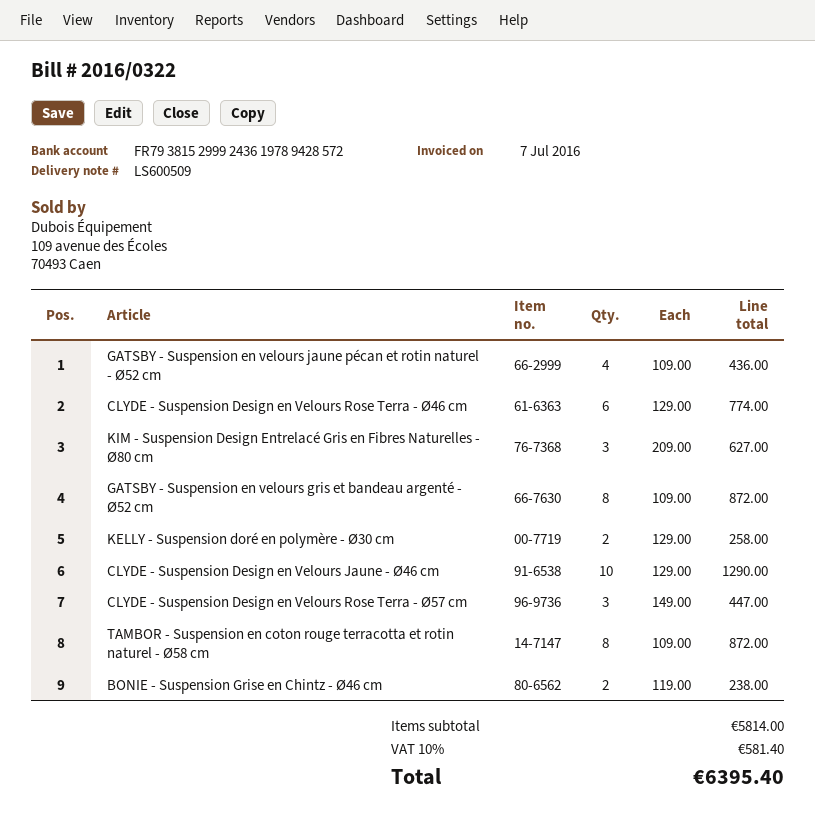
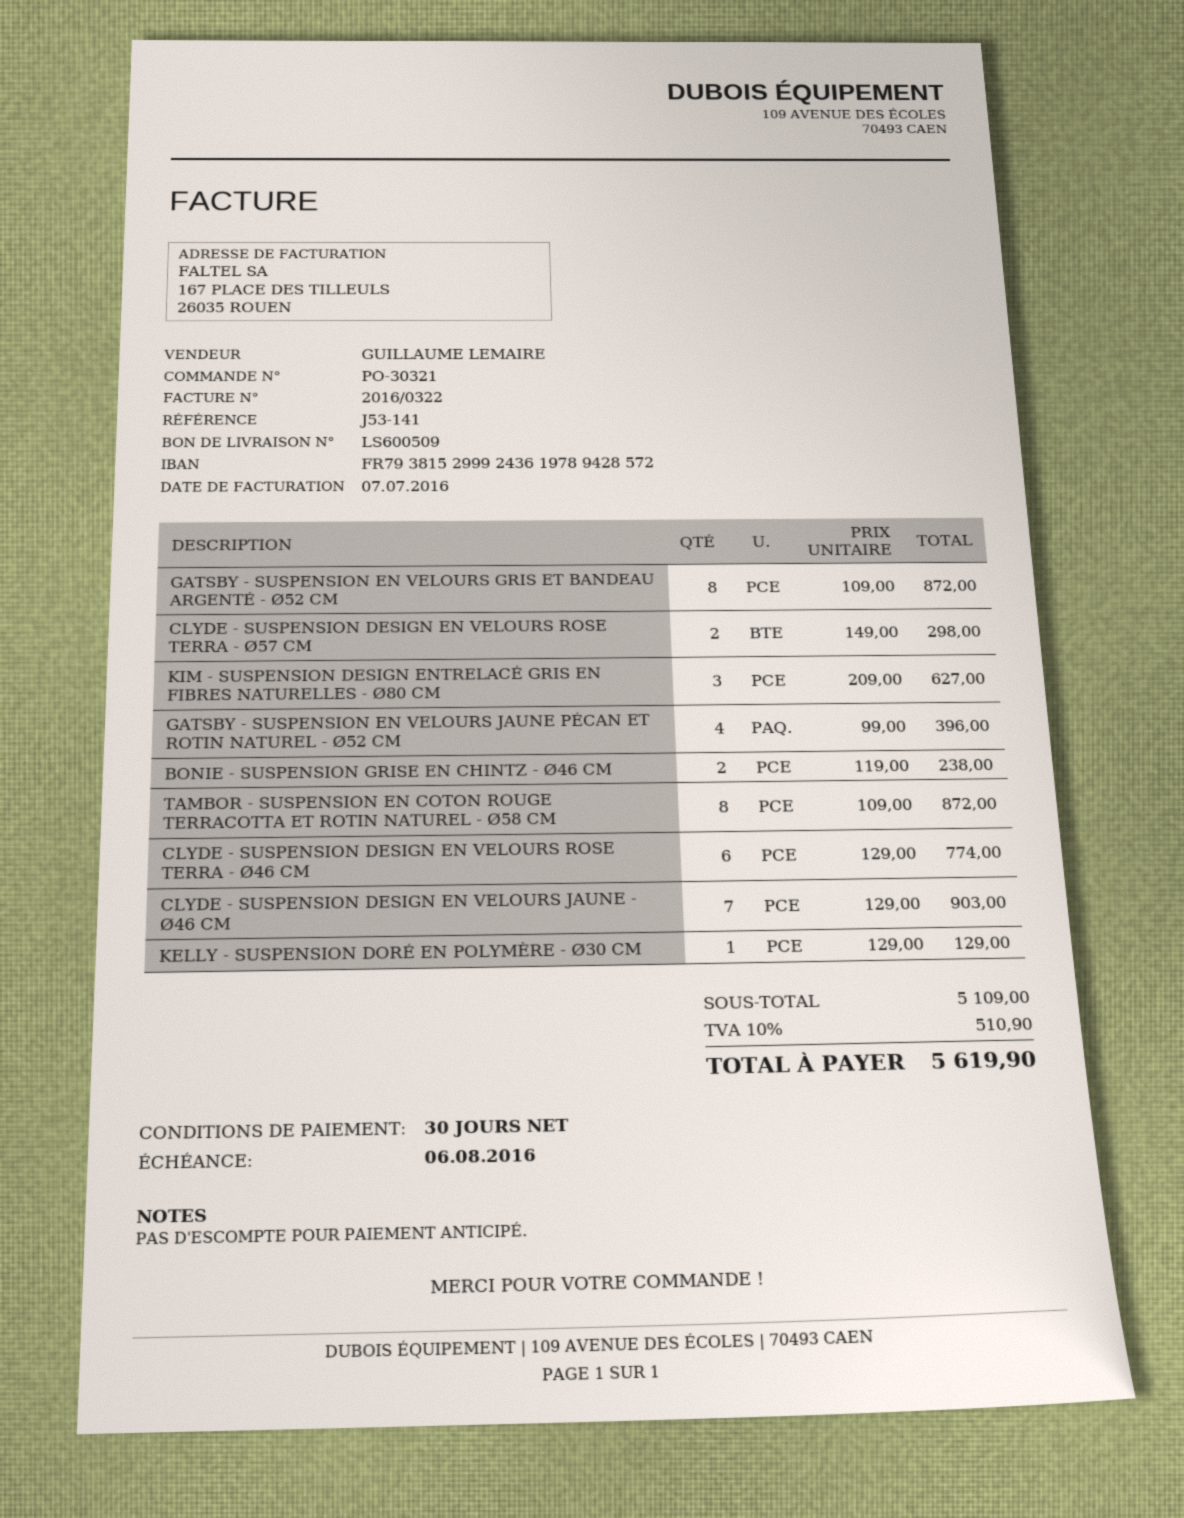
GATSBY - Suspension en velours jaune pécan et rotin naturel - Ø52 cm: 4 x 109.00 = 436.00 -> 4 x 99.00 = 396.00
KELLY - Suspension doré en polymère - Ø30 cm: 2 x 129.00 = 258.00 -> 1 x 129.00 = 129.00
CLYDE - Suspension Design en Velours Jaune - Ø46 cm: 10 x 129.00 = 1290.00 -> 7 x 129.00 = 903.00
CLYDE - Suspension Design en Velours Rose Terra - Ø57 cm: 3 x 149.00 = 447.00 -> 2 x 149.00 = 298.00
subtotal: 5814.00 -> 5109.00
tax: 10% = 581.40 -> 10% = 510.90
total: 6395.40 -> 5619.90

